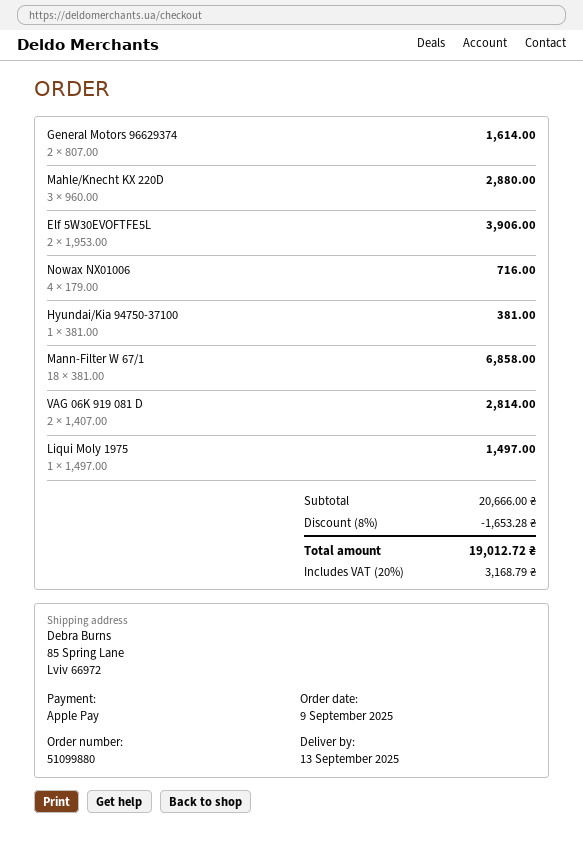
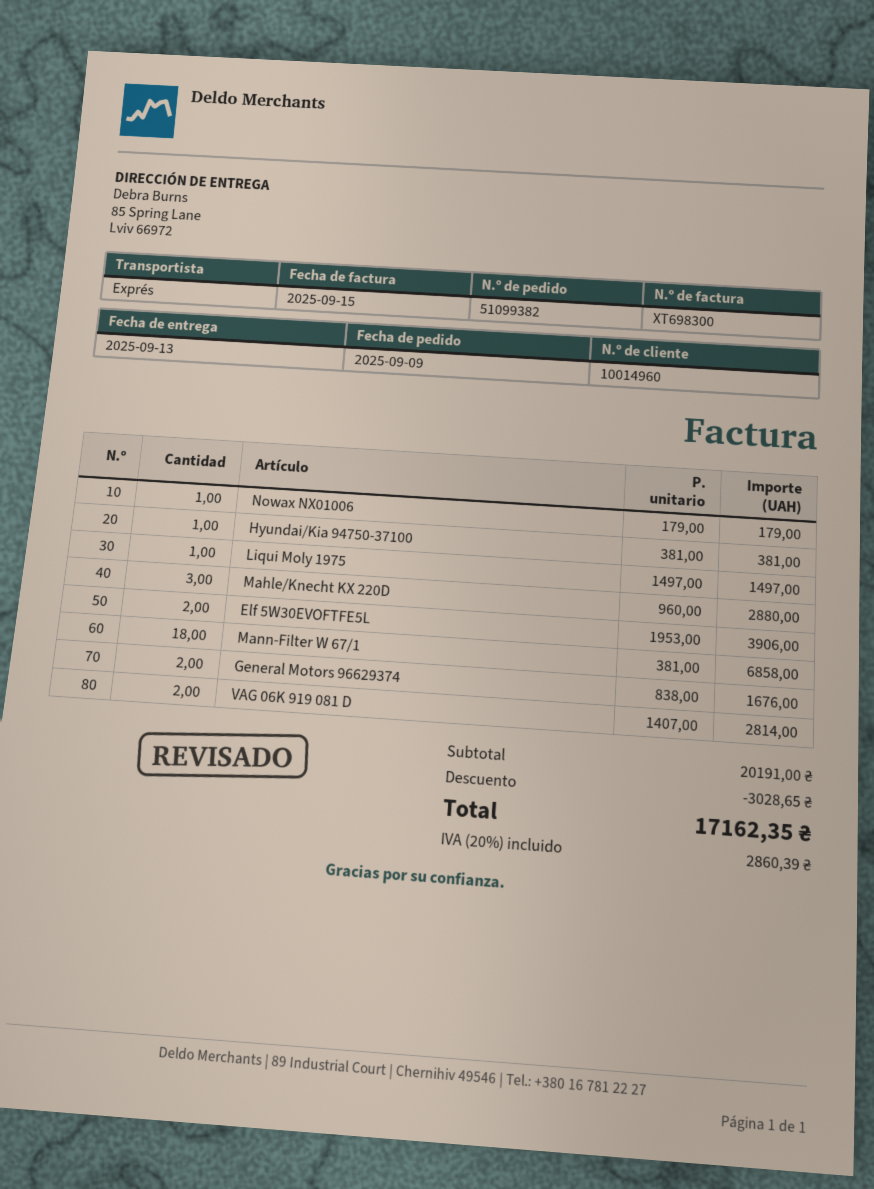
order number: 51099880 -> 51099382
General Motors 96629374: 2 x 807.00 = 1614.00 -> 2 x 838.00 = 1676.00
Nowax NX01006: 4 x 179.00 = 716.00 -> 1 x 179.00 = 179.00
subtotal: 20666.00 -> 20191.00
discount: 1653.28 -> 3028.65
tax: 20% = 3168.79 -> 20% = 2860.39
total: 19012.72 -> 17162.35

